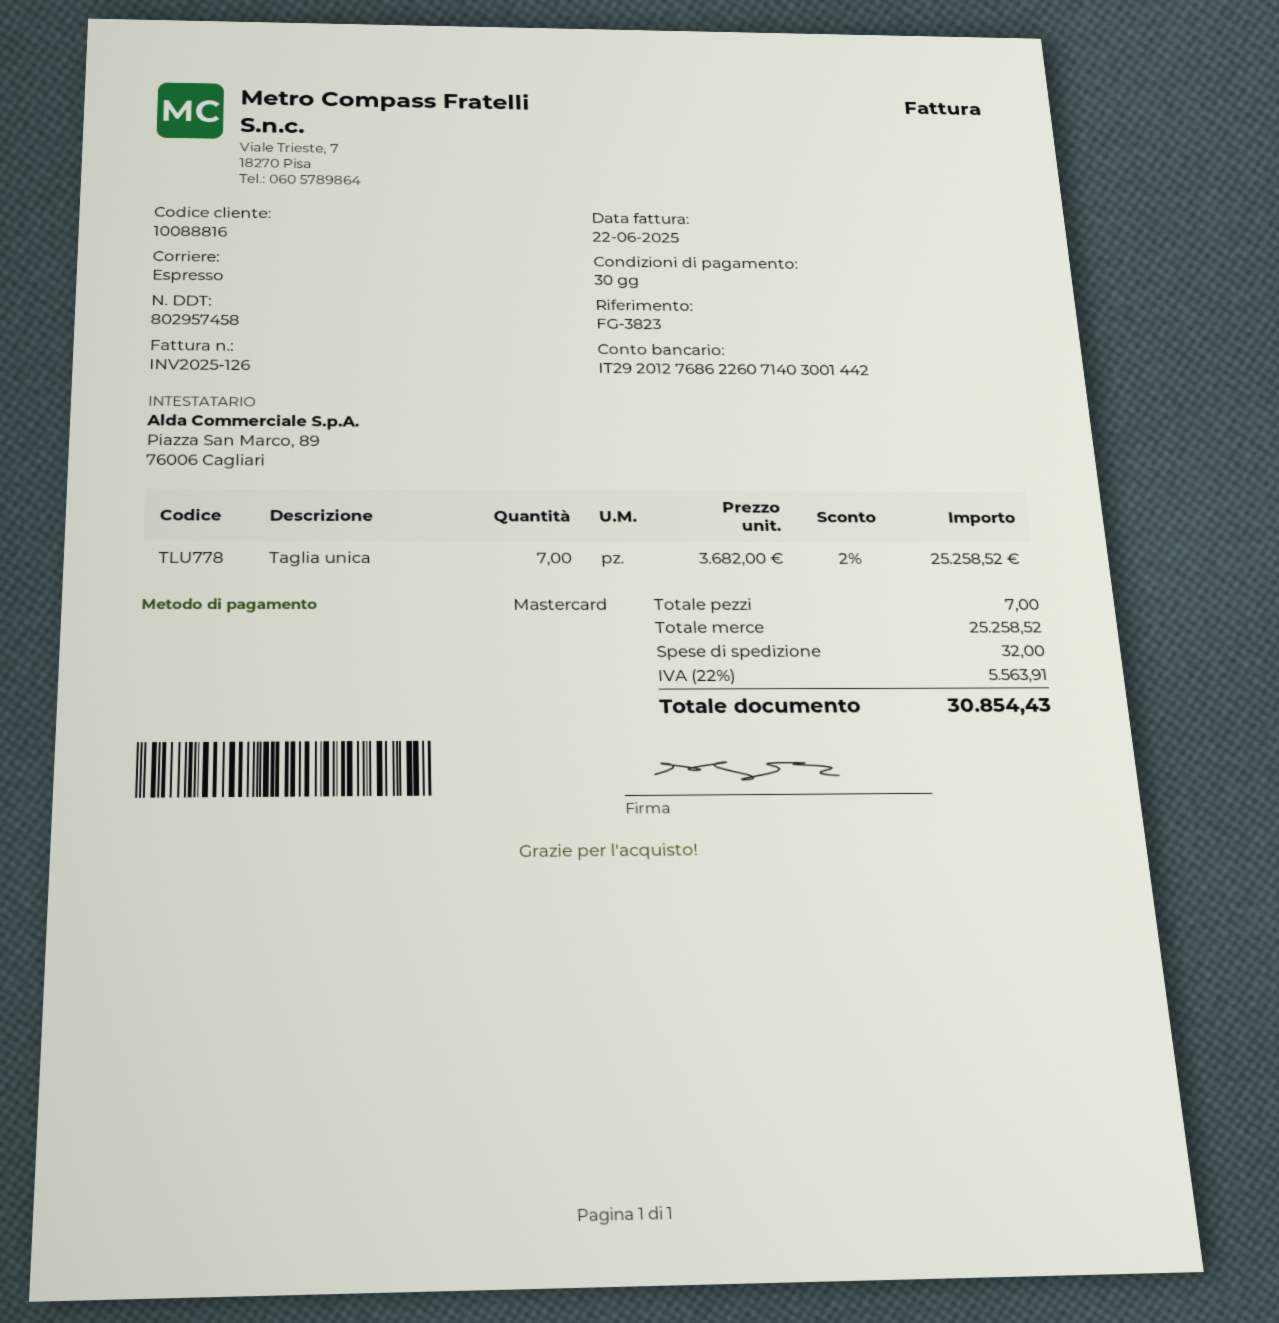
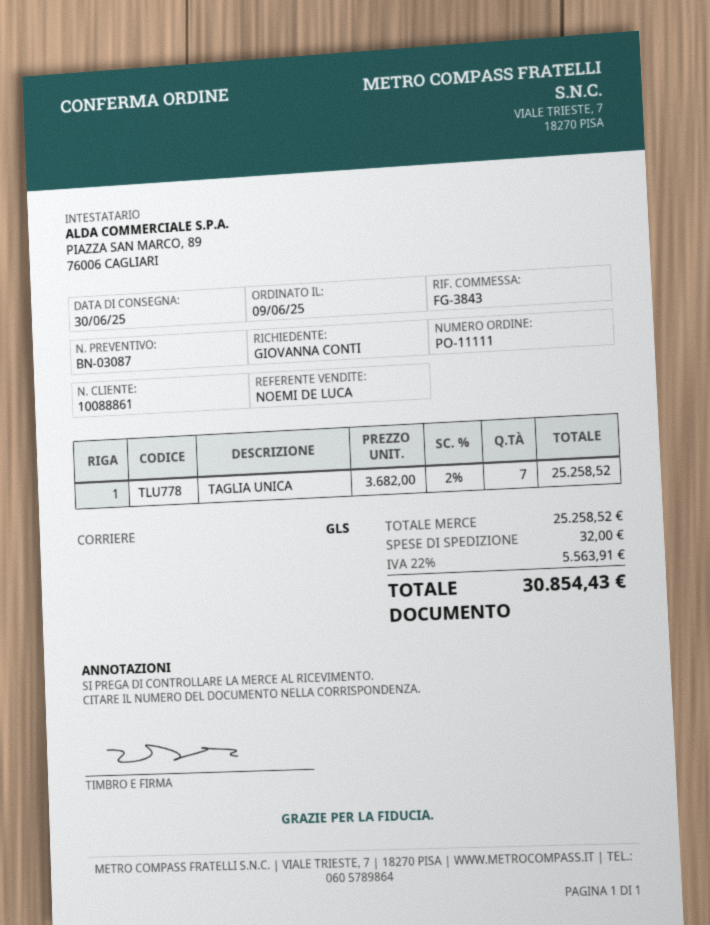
customer number: 10088816 -> 10088861
reference: FG-3823 -> FG-3843
shipping method: express -> GLS

